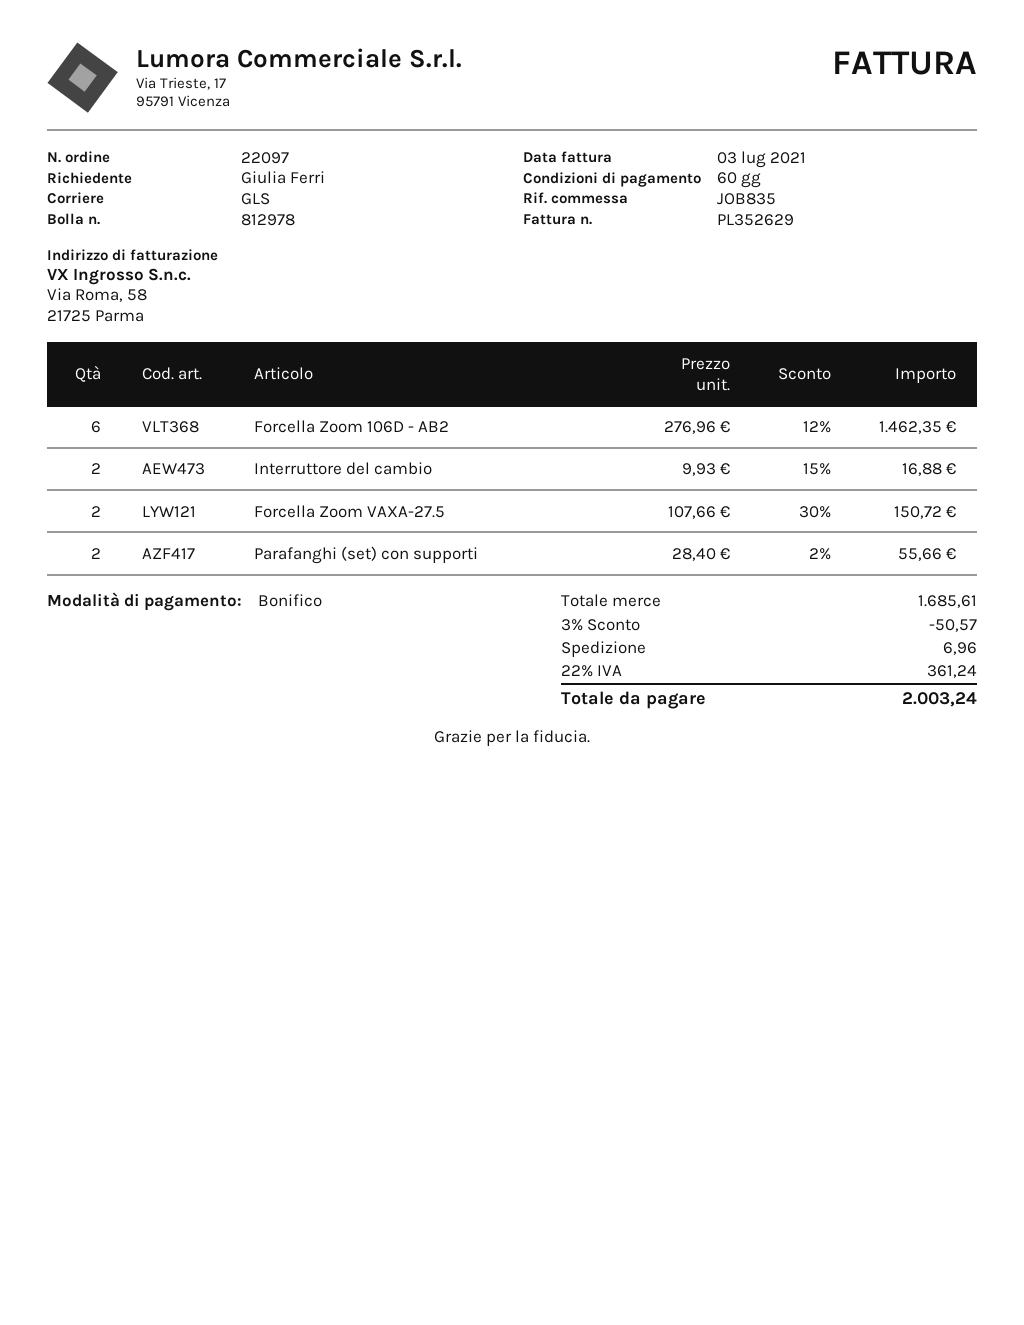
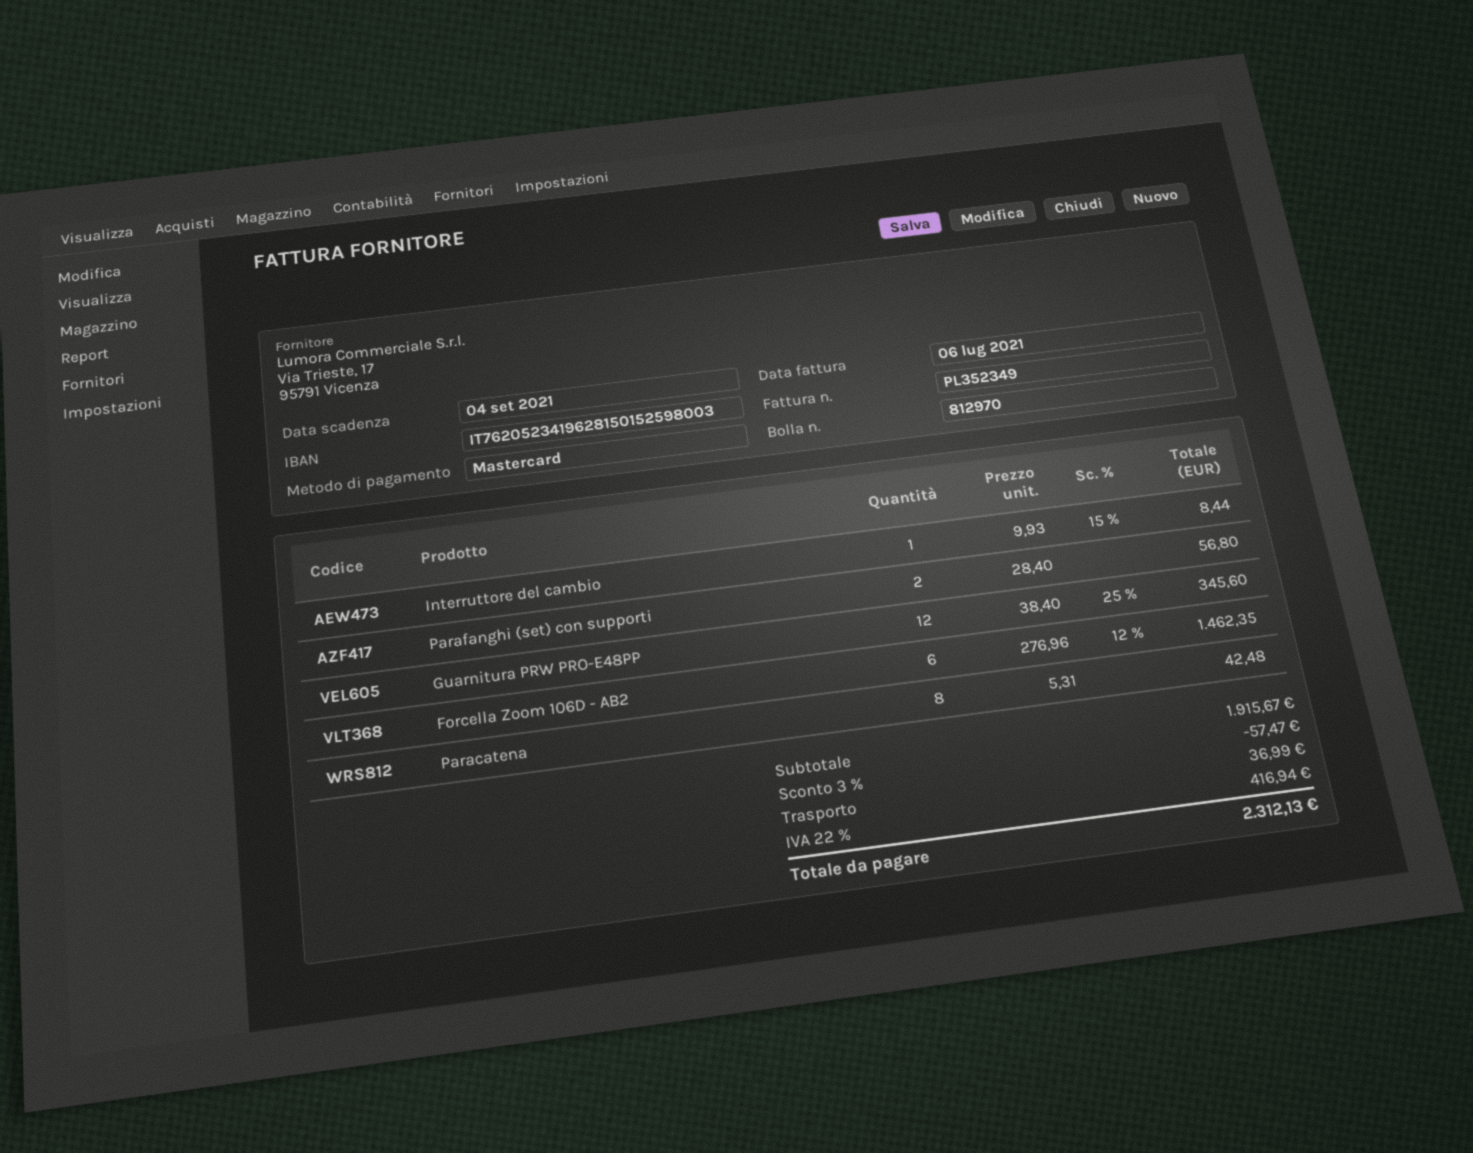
delivery note number: 812978 -> 812970
invoice number: PL352629 -> PL352349
invoice date: 2021-07-03 -> 2021-07-06
payment method: bank transfer -> Mastercard
Interruttore del cambio: 2 x 9.93 - 15% = 16.88 -> 1 x 9.93 - 15% = 8.44
Forcella Zoom VAXA-27.5: 2 x 107.66 - 30% = 150.72 -> none
Parafanghi (set) con supporti: 2 x 28.40 - 2% = 55.66 -> 2 x 28.40 = 56.80
Guarnitura PRW PRO-E48PP: none -> 12 x 38.40 - 25% = 345.60
Paracatena: none -> 8 x 5.31 = 42.48
subtotal: 1685.61 -> 1915.67
discount: 3% = 50.57 -> 3% = 57.47
shipping: 6.96 -> 36.99
tax: 22% = 361.24 -> 22% = 416.94
total: 2003.24 -> 2312.13

